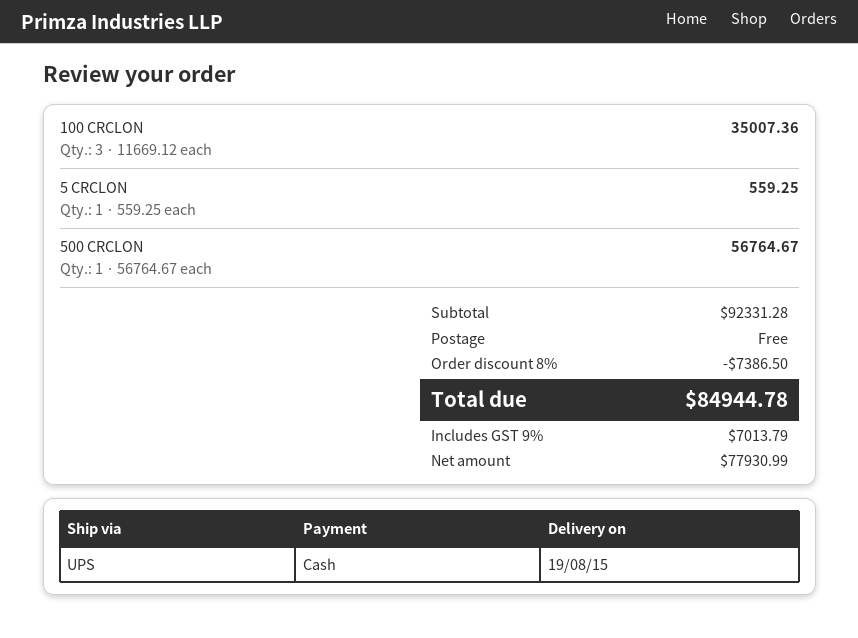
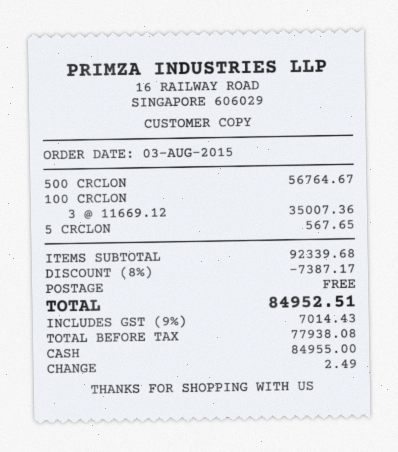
5 CRCLON: 1 x 559.25 = 559.25 -> 1 x 567.65 = 567.65
subtotal: 92331.28 -> 92339.68
discount: 8% = 7386.50 -> 8% = 7387.17
net: 77930.99 -> 77938.08
tax: 9% = 7013.79 -> 9% = 7014.43
total: 84944.78 -> 84952.51

